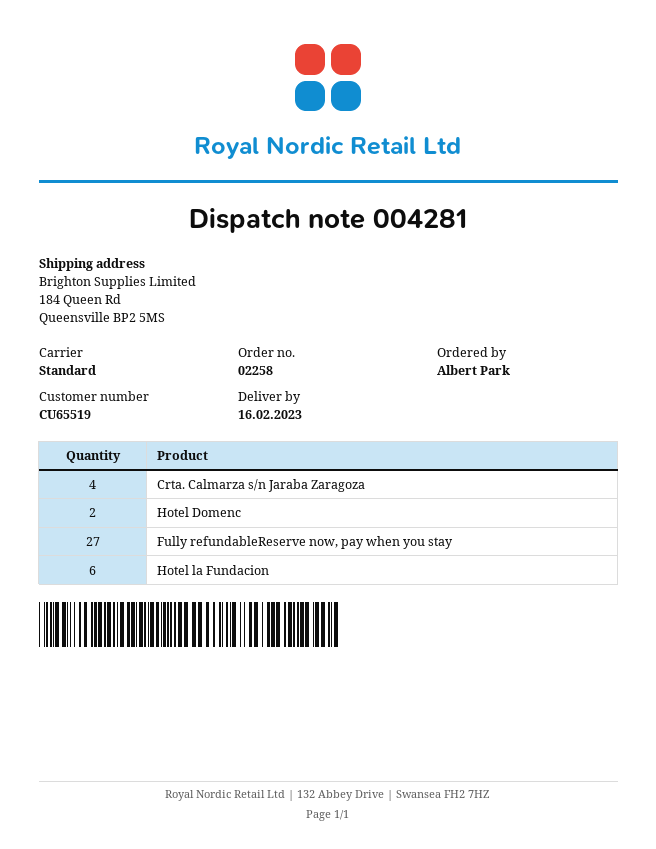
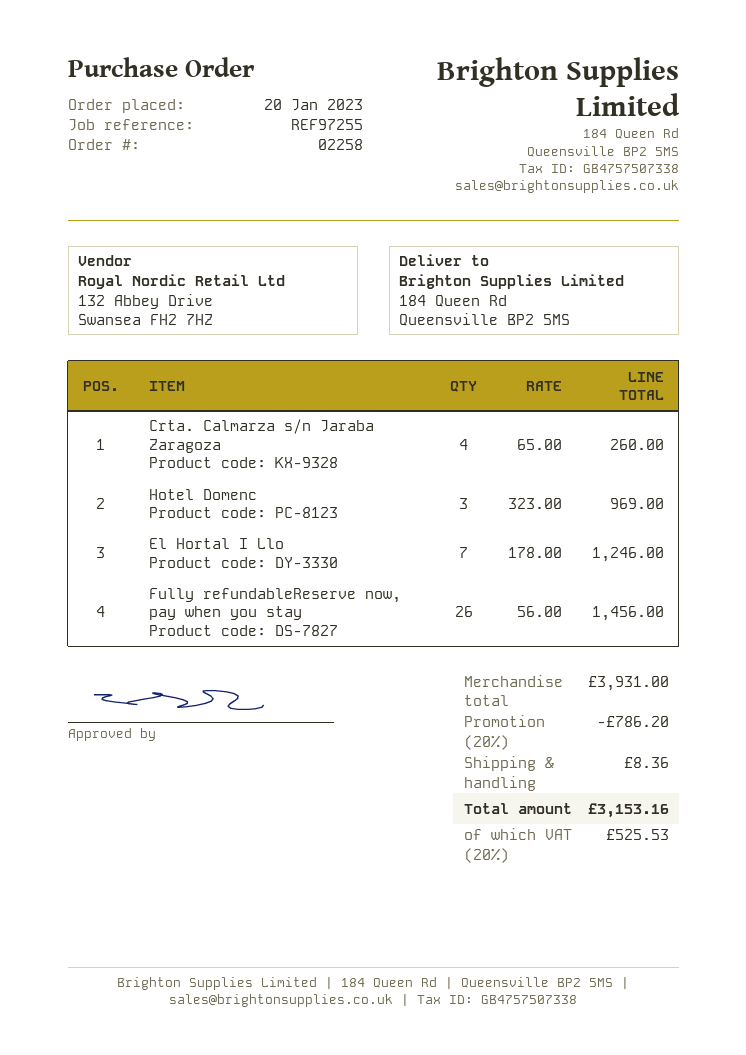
Hotel Domenc: 2 -> 3
Fully refundableReserve now, pay when you stay: 27 -> 26
Hotel la Fundacion: 6 -> none
El Hortal I Llo: none -> 7

